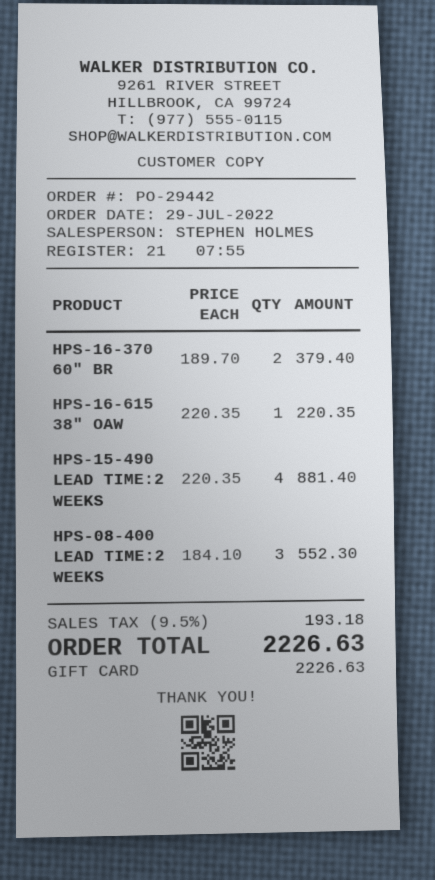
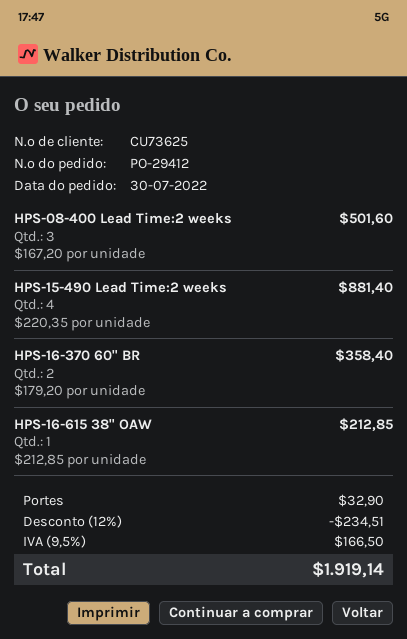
order number: PO-29442 -> PO-29412
order date: 2022-07-29 -> 2022-07-30
HPS-16-370 60" BR: 2 x 189.70 = 379.40 -> 2 x 179.20 = 358.40
HPS-16-615 38" OAW: 1 x 220.35 = 220.35 -> 1 x 212.85 = 212.85
HPS-08-400 LEAD TIME:2 WEEKS: 3 x 184.10 = 552.30 -> 3 x 167.20 = 501.60
discount: none -> 12% = 234.51
shipping: none -> 32.90
tax: 9.5% = 193.18 -> 9.5% = 166.50
total: 2226.63 -> 1919.14

